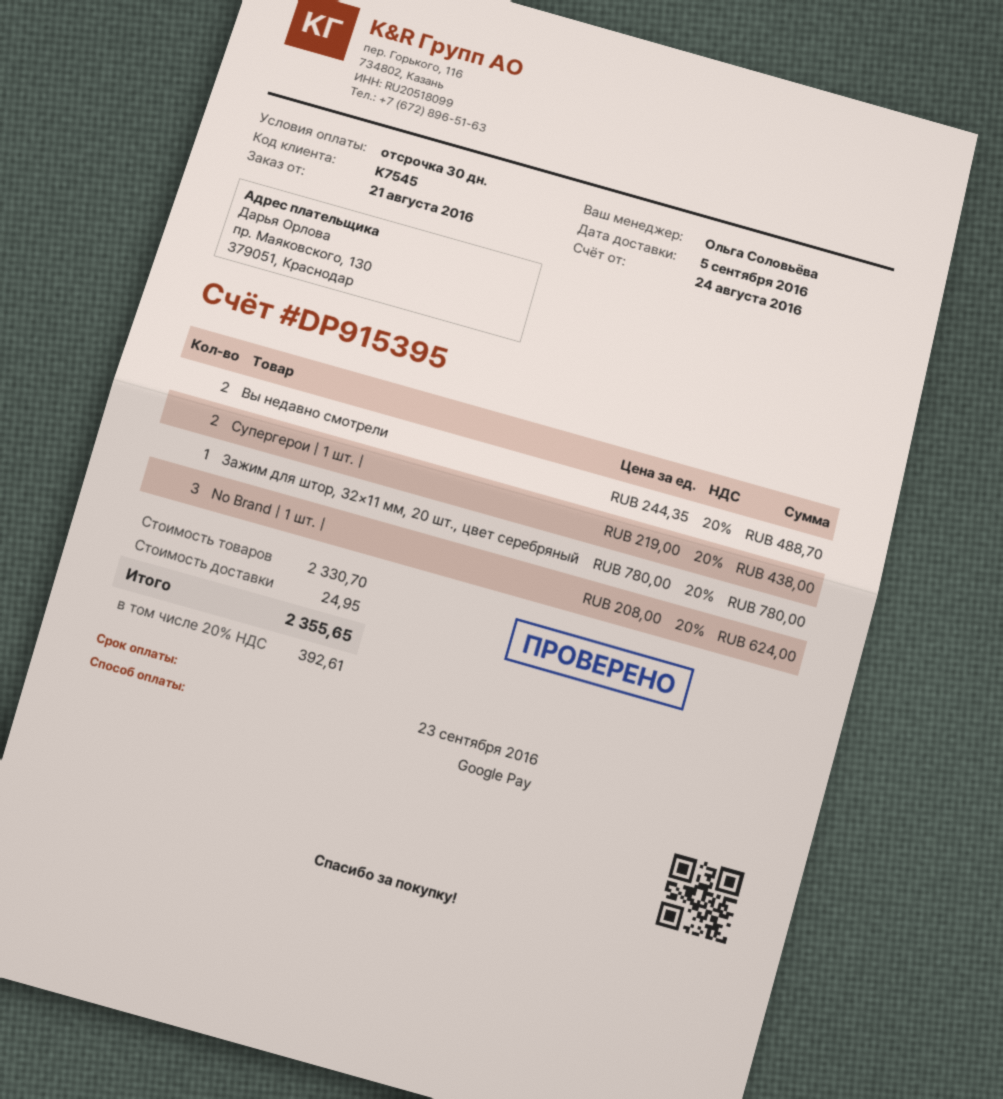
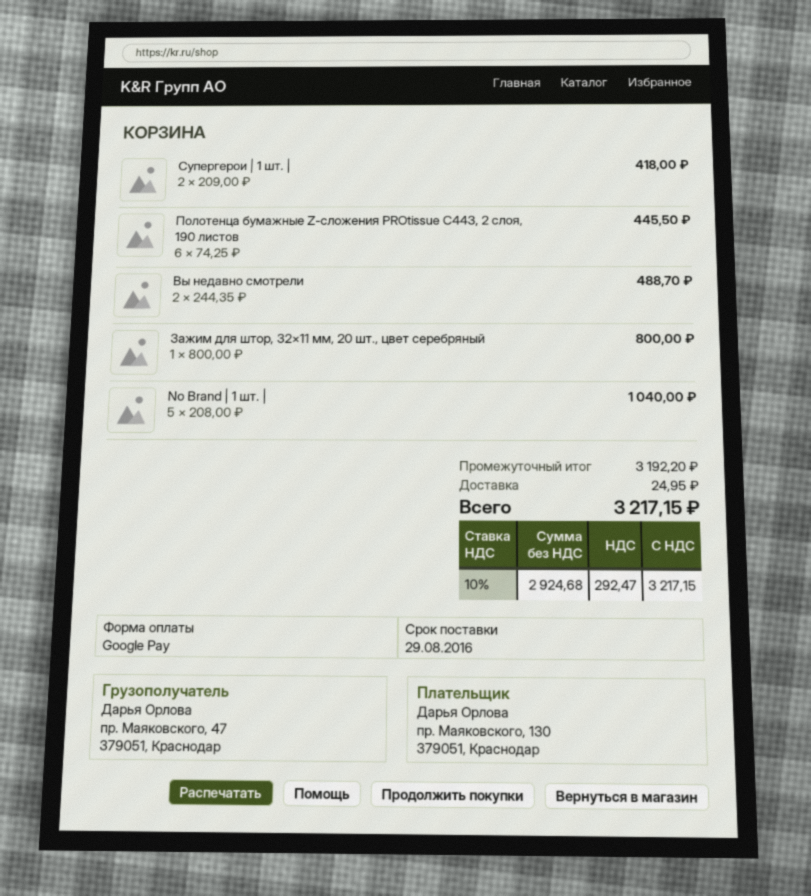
delivery date: 2016-09-05 -> 2016-08-29
Супергерои | 1 шт. |: 2 x 219.00 = 438.00 -> 2 x 209.00 = 418.00
Зажим для штор, 32×11 мм, 20 шт., цвет серебряный: 1 x 780.00 = 780.00 -> 1 x 800.00 = 800.00
No Brand | 1 шт. |: 3 x 208.00 = 624.00 -> 5 x 208.00 = 1040.00
Полотенца бумажные Z-сложения PROtissue С443, 2 слоя, 190 листов: none -> 6 x 74.25 = 445.50
subtotal: 2330.70 -> 3192.20
tax: 20% = 392.61 -> 10% = 292.47
total: 2355.65 -> 3217.15

